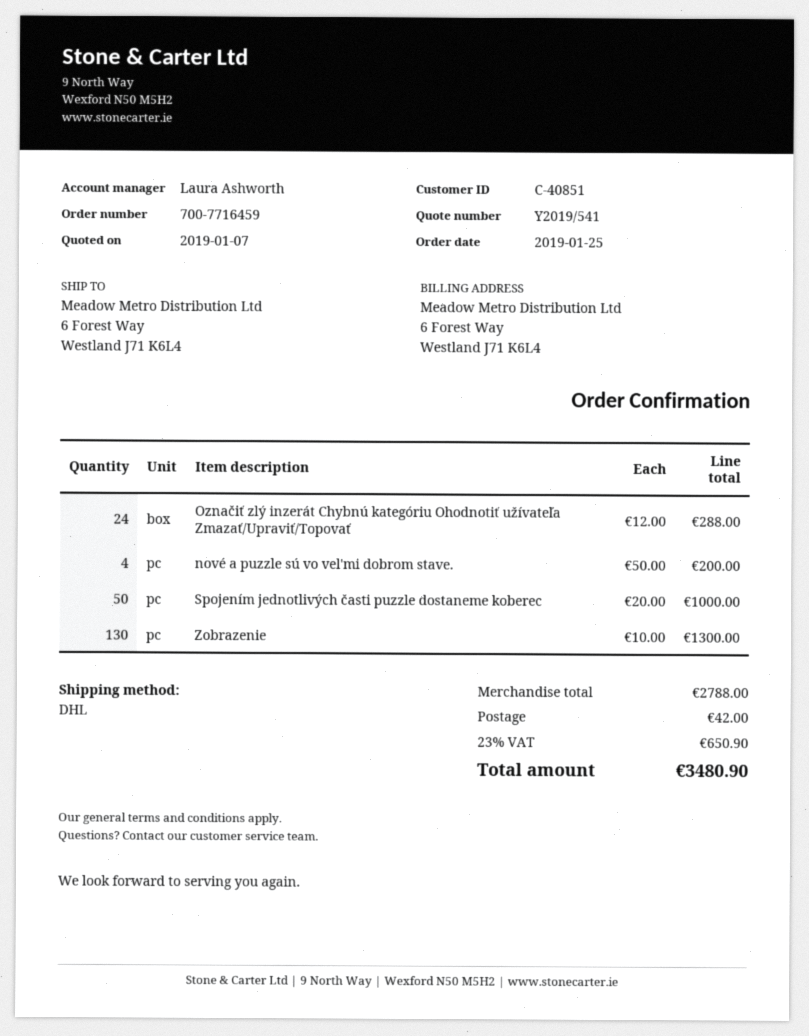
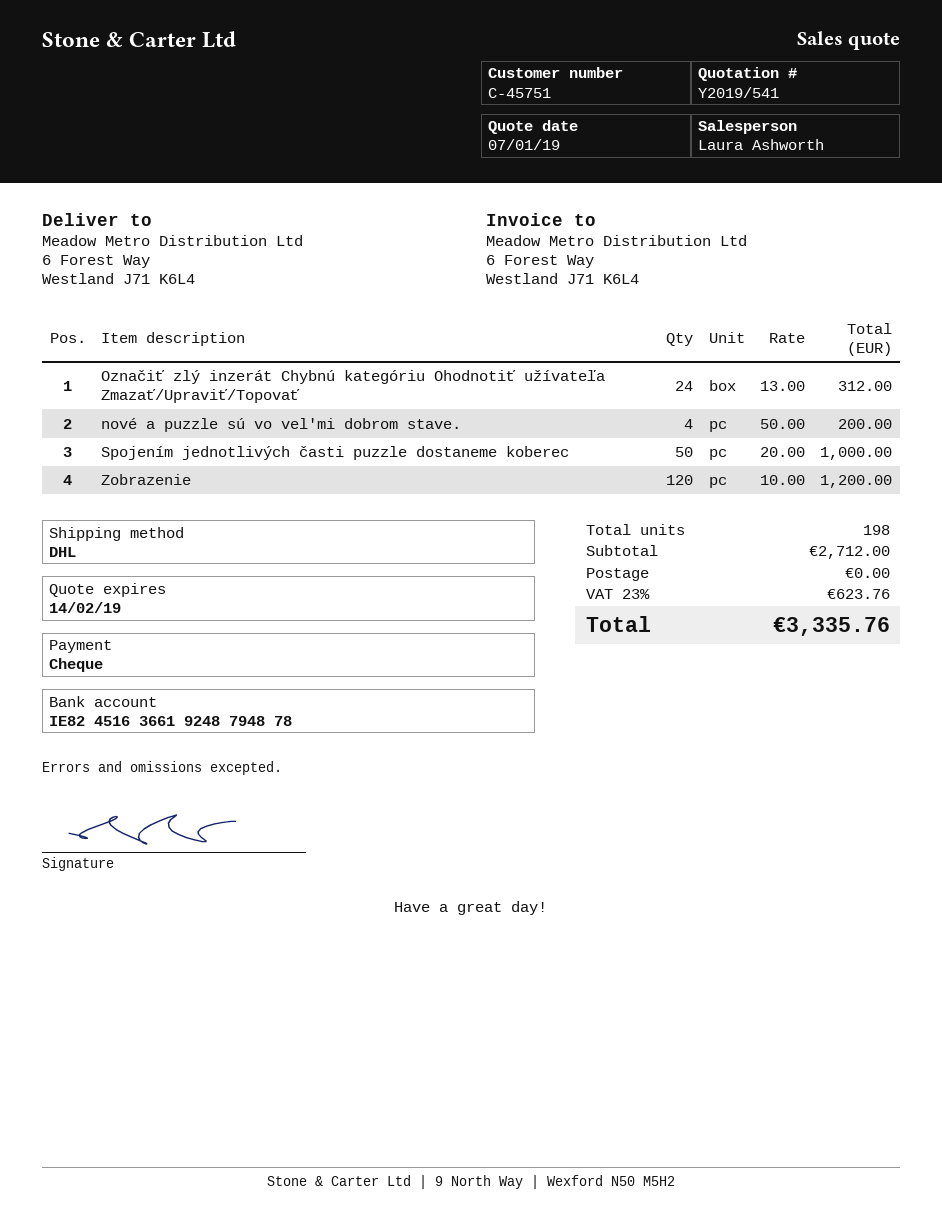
customer number: C-40851 -> C-45751
Označiť zlý inzerát Chybnú kategóriu Ohodnotiť užívateľa Zmazať/Upraviť/Topovať: 24 x 12.00 = 288.00 -> 24 x 13.00 = 312.00
Zobrazenie: 130 x 10.00 = 1300.00 -> 120 x 10.00 = 1200.00
subtotal: 2788.00 -> 2712.00
shipping: 42.00 -> 0.00
tax: 23% = 650.90 -> 23% = 623.76
total: 3480.90 -> 3335.76

